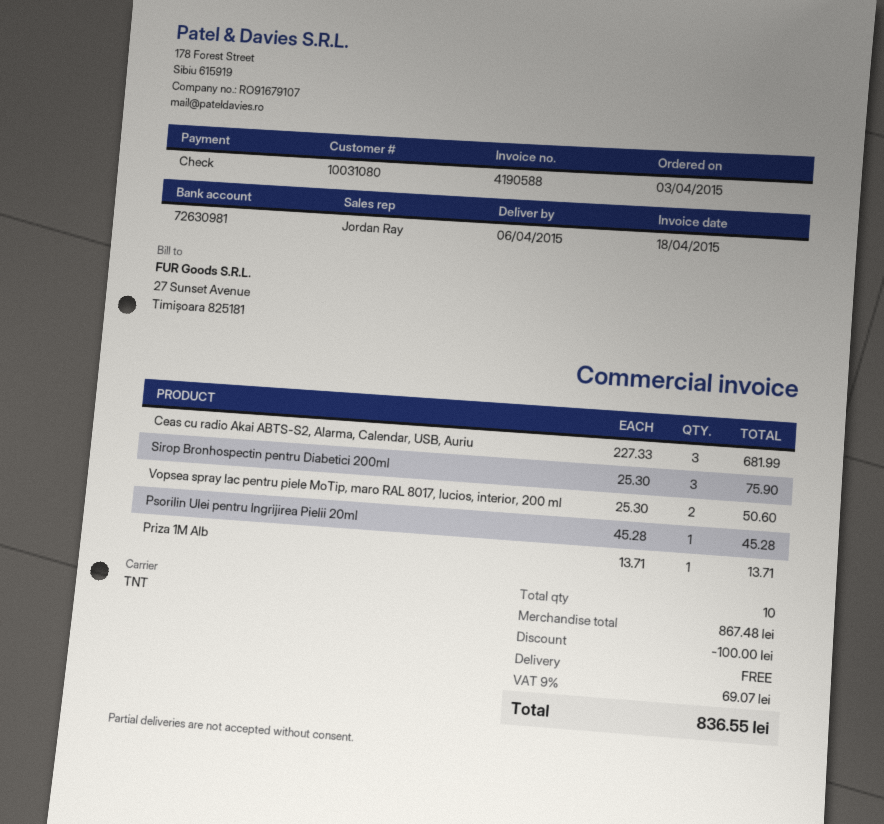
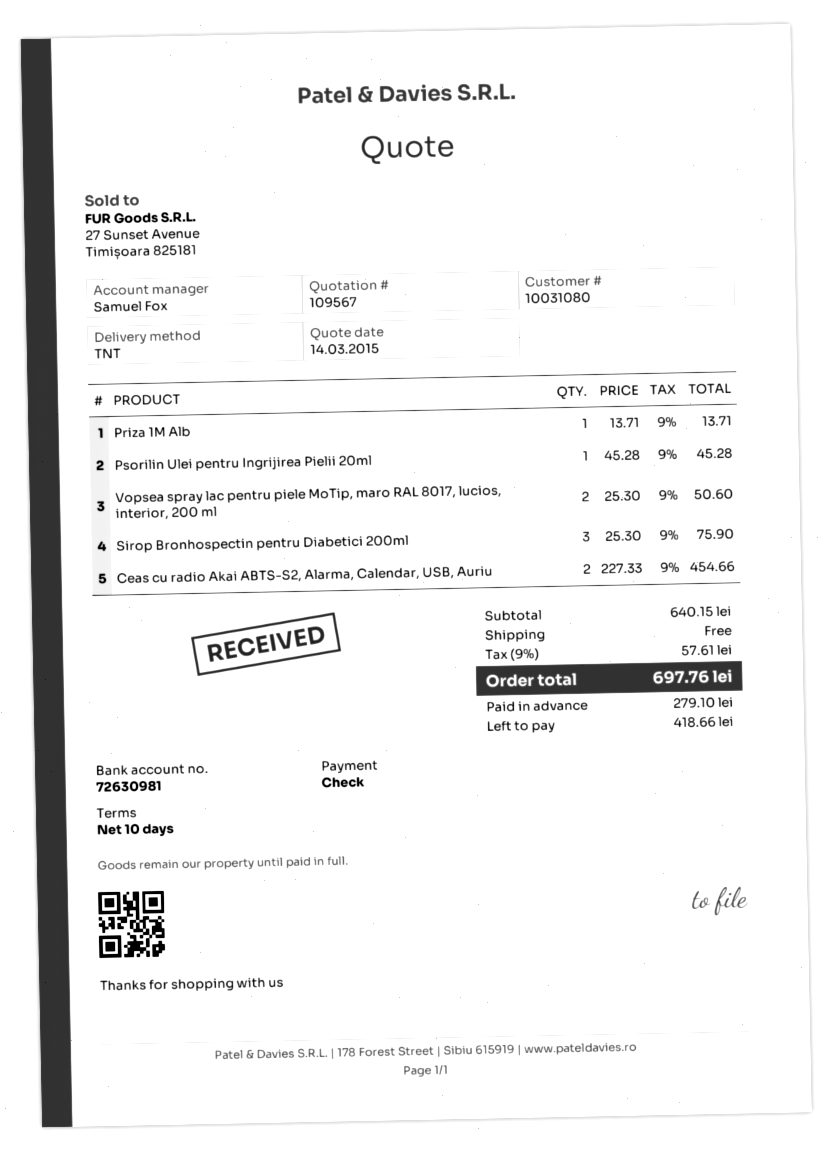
sales rep: Jordan Ray -> Samuel Fox
Ceas cu radio Akai ABTS-S2, Alarma, Calendar, USB, Auriu: 3 x 227.33 = 681.99 -> 2 x 227.33 = 454.66
subtotal: 867.48 -> 640.15
discount: 100.00 -> none
tax: 9% = 69.07 -> 9% = 57.61
total: 836.55 -> 697.76

